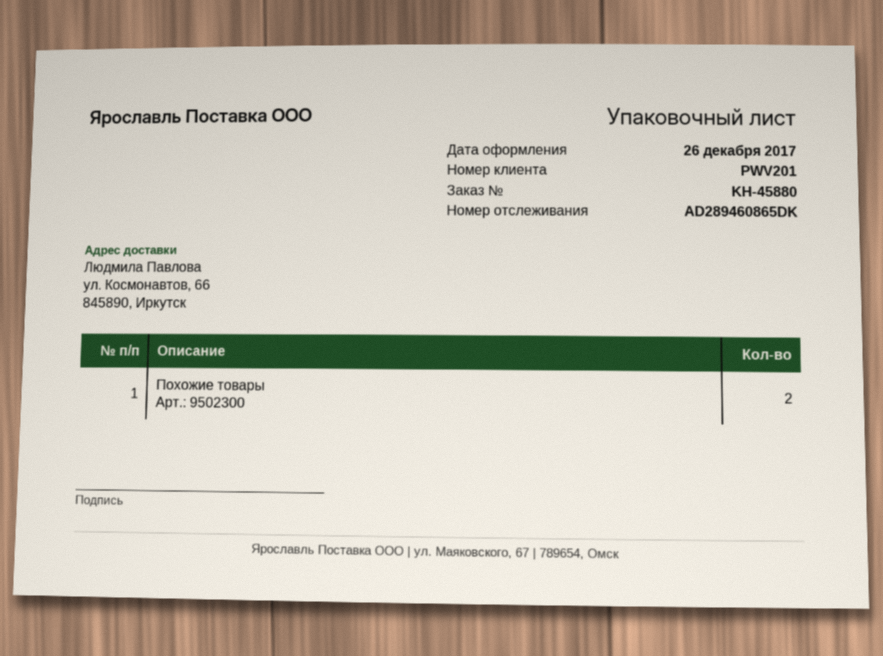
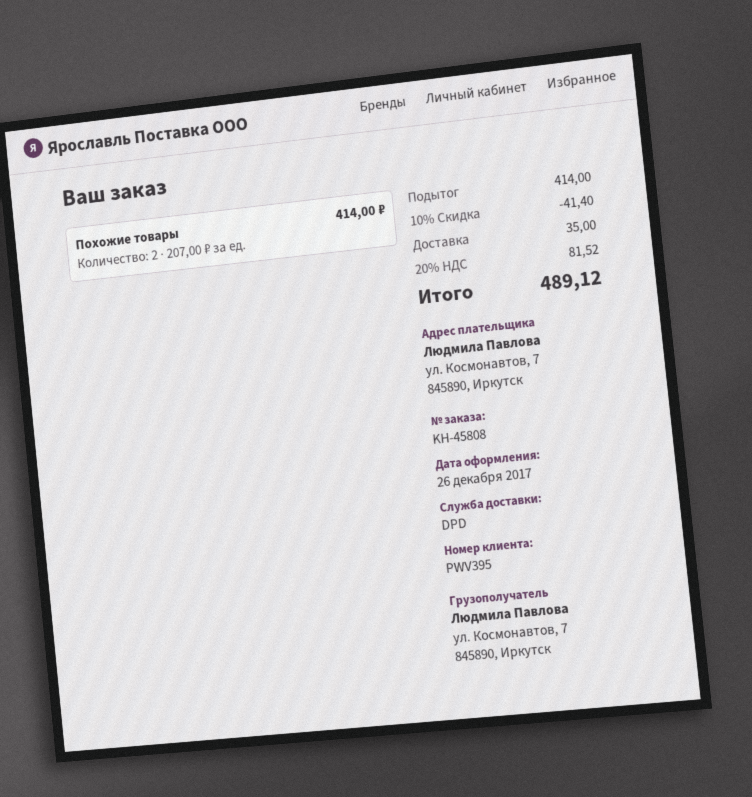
order number: KH-45880 -> KH-45808
customer number: PWV201 -> PWV395
ship to: ул. Космонавтов, 66, 845890, Иркутск -> ул. Космонавтов, 7, 845890, Иркутск

